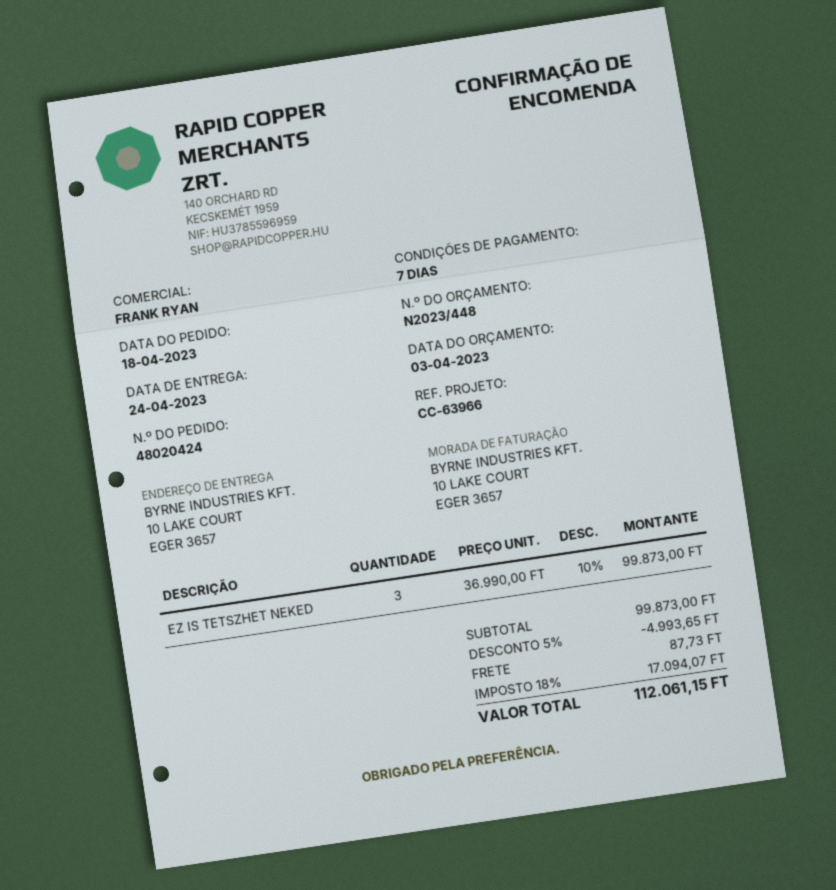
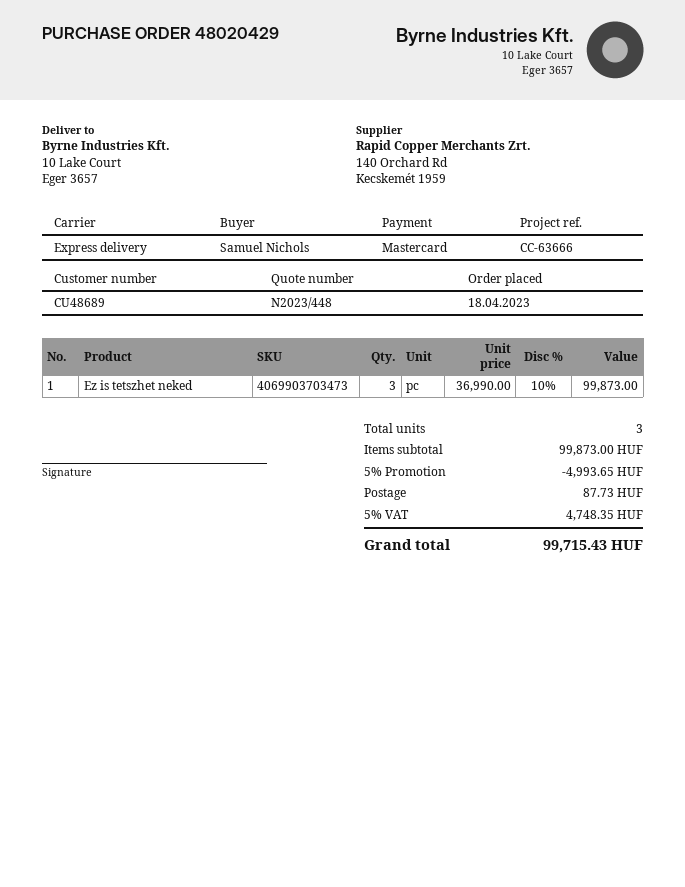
order number: 48020424 -> 48020429
reference: CC-63966 -> CC-63666
tax: 18% = 17094.07 -> 5% = 4748.35
total: 112061.15 -> 99715.43

